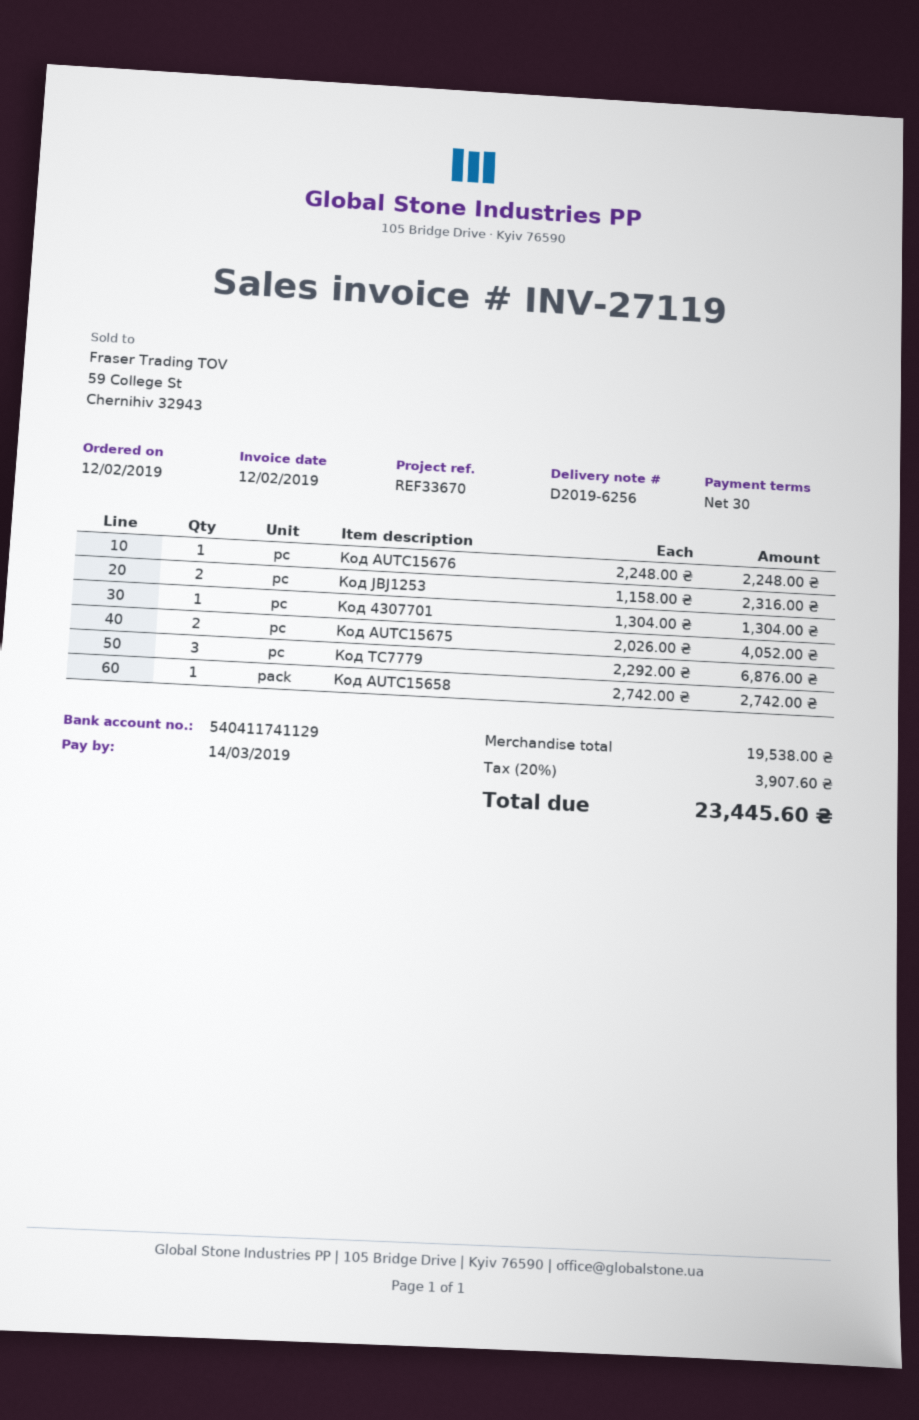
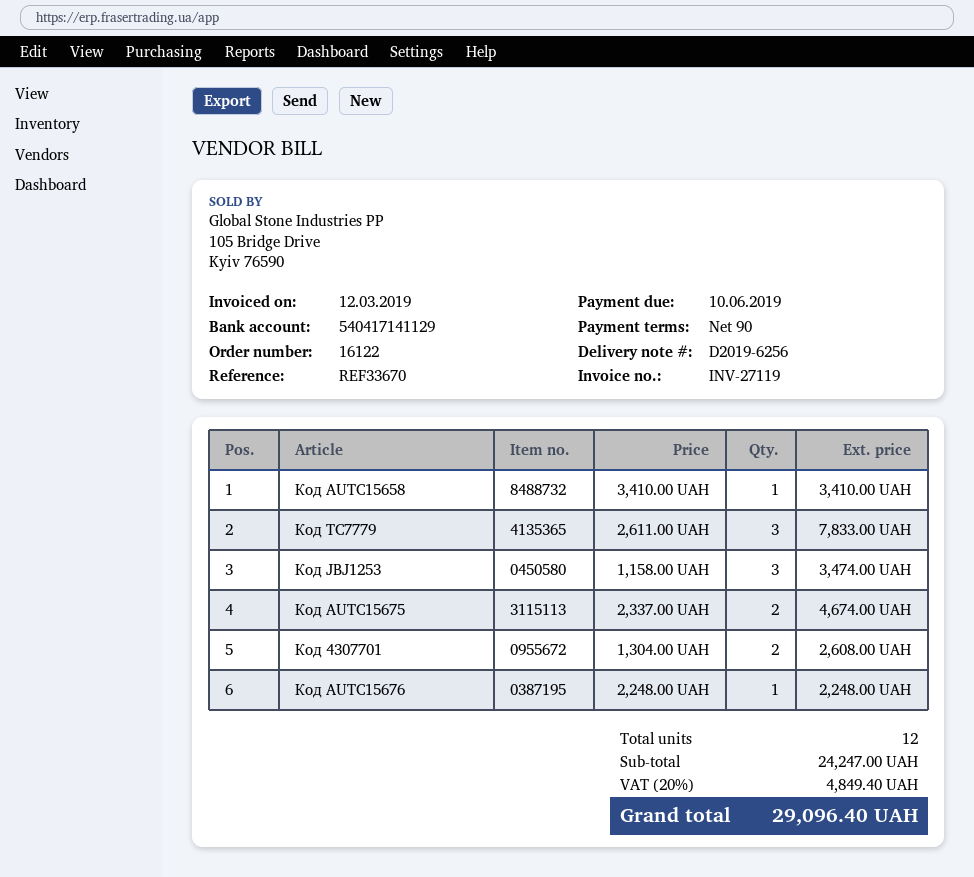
invoice date: 2019-02-12 -> 2019-03-12
payment terms: 30 days -> 90 days
due date: 2019-03-14 -> 2019-06-10
bank account: 540411741129 -> 540417141129
Код JBJ1253: 2 x 1158.00 = 2316.00 -> 3 x 1158.00 = 3474.00
Код 4307701: 1 x 1304.00 = 1304.00 -> 2 x 1304.00 = 2608.00
Код AUTC15675: 2 x 2026.00 = 4052.00 -> 2 x 2337.00 = 4674.00
Код TC7779: 3 x 2292.00 = 6876.00 -> 3 x 2611.00 = 7833.00
Код AUTC15658: 1 x 2742.00 = 2742.00 -> 1 x 3410.00 = 3410.00
subtotal: 19538.00 -> 24247.00
tax: 20% = 3907.60 -> 20% = 4849.40
total: 23445.60 -> 29096.40

